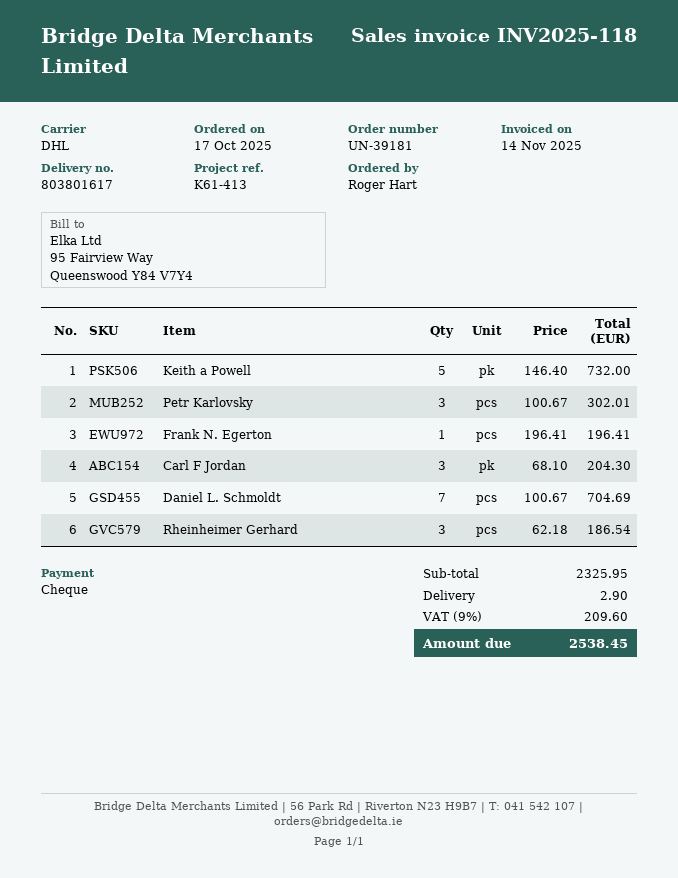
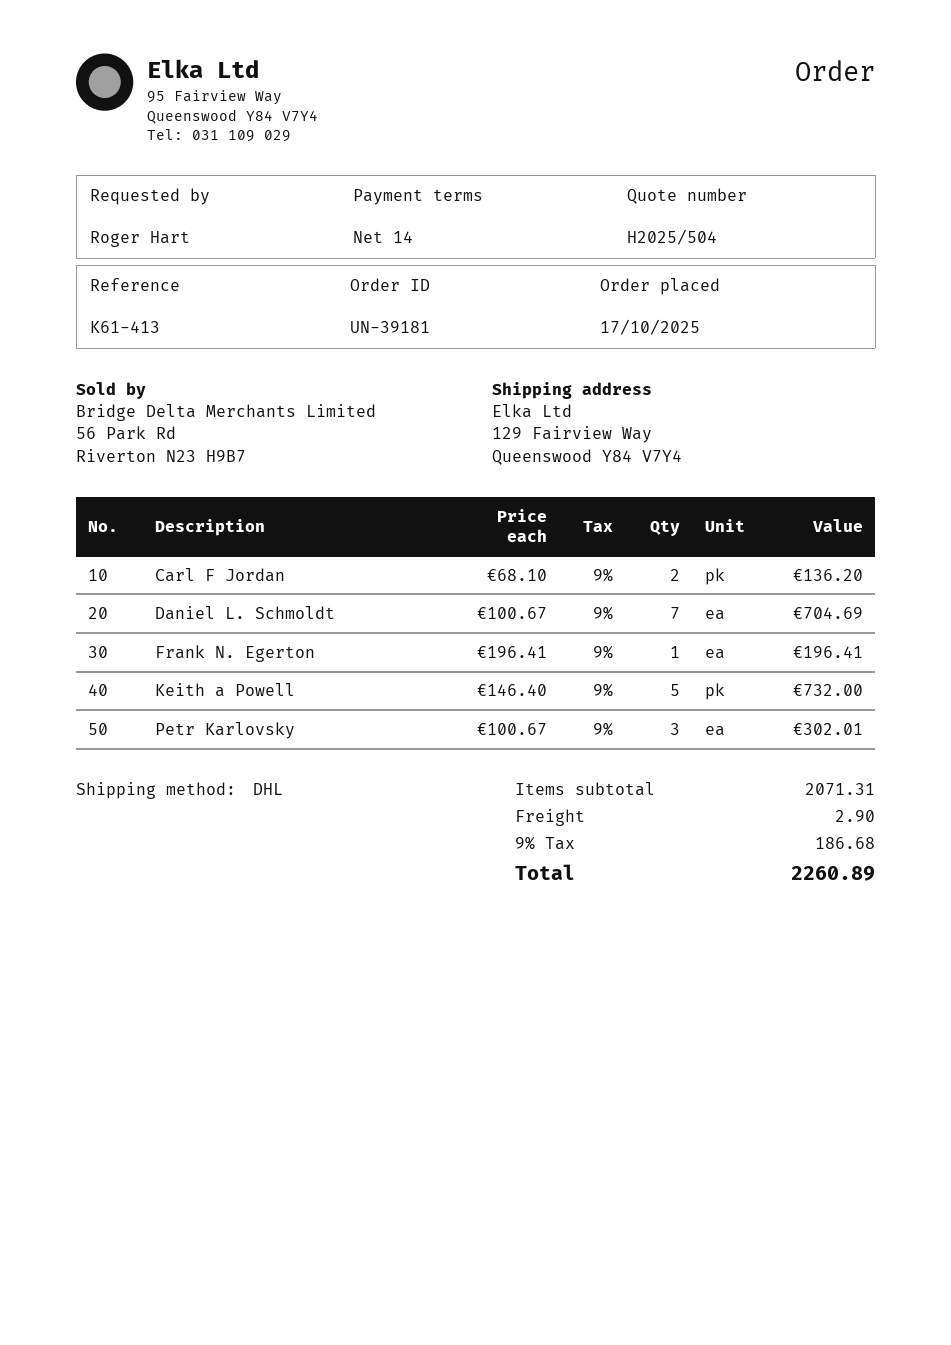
Carl F Jordan: 3 x 68.10 = 204.30 -> 2 x 68.10 = 136.20
Rheinheimer Gerhard: 3 x 62.18 = 186.54 -> none
subtotal: 2325.95 -> 2071.31
tax: 9% = 209.60 -> 9% = 186.68
total: 2538.45 -> 2260.89

